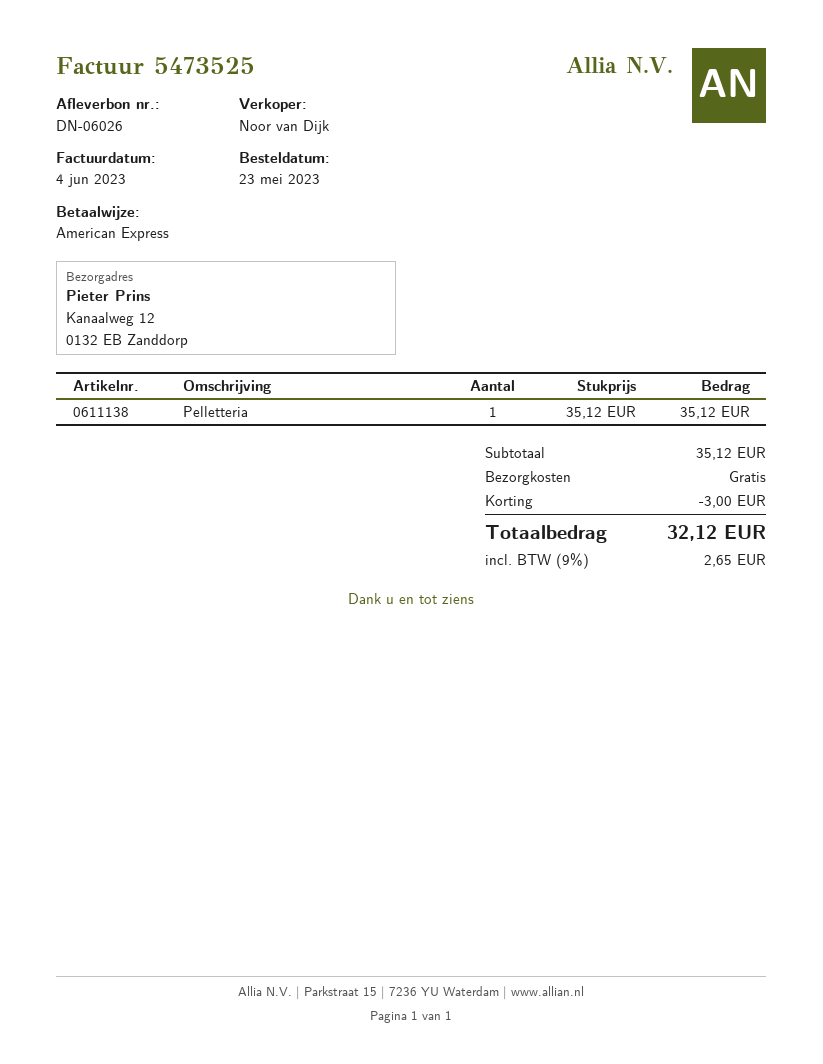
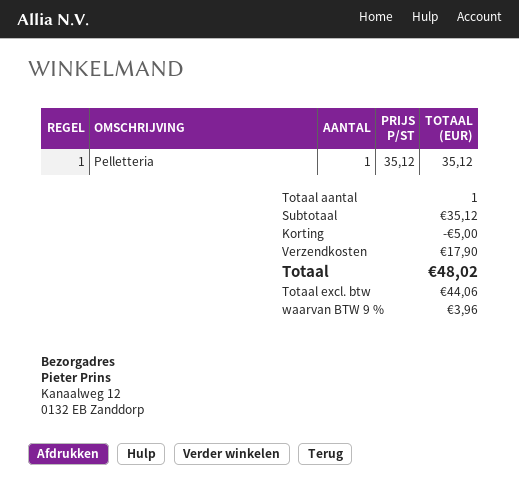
discount: 3.00 -> 5.00
shipping: 0.00 -> 17.90
tax: 9% = 2.65 -> 9% = 3.96
total: 32.12 -> 48.02

